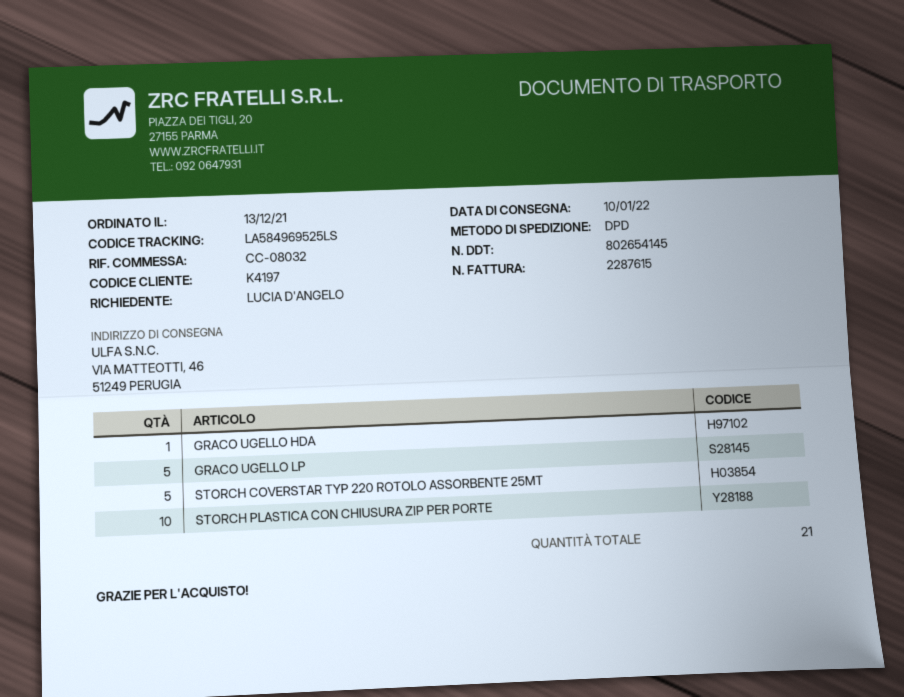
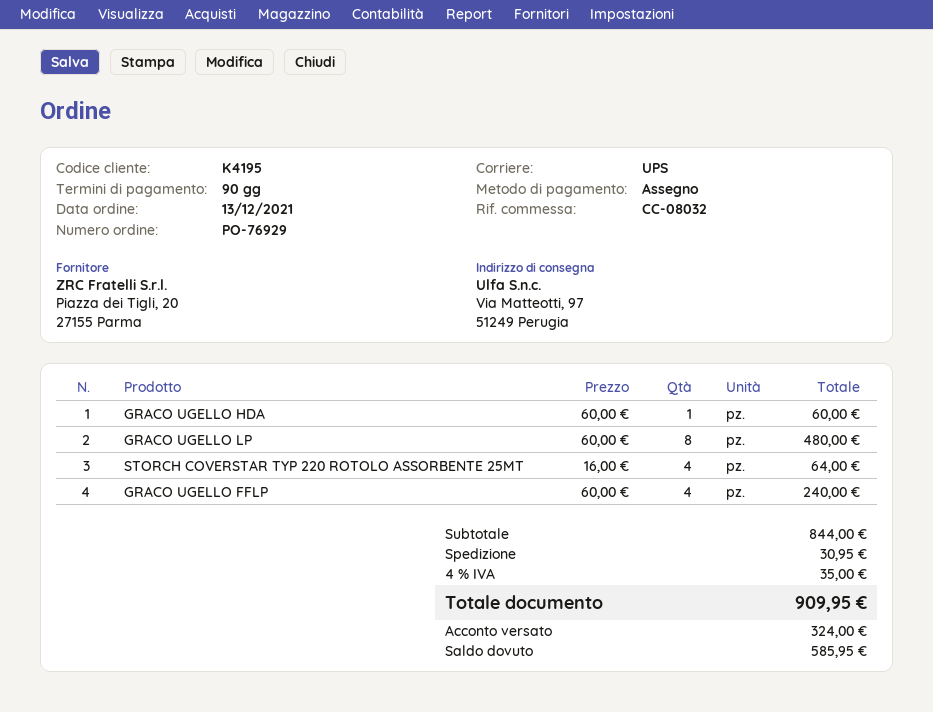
customer number: K4197 -> K4195
shipping method: DPD -> UPS
ship to: VIA MATTEOTTI, 46, 51249 PERUGIA -> Via Matteotti, 97, 51249 Perugia
GRACO UGELLO LP: 5 -> 8
STORCH COVERSTAR TYP 220 ROTOLO ASSORBENTE 25MT: 5 -> 4
STORCH PLASTICA CON CHIUSURA ZIP PER PORTE: 10 -> none
GRACO UGELLO FFLP: none -> 4

